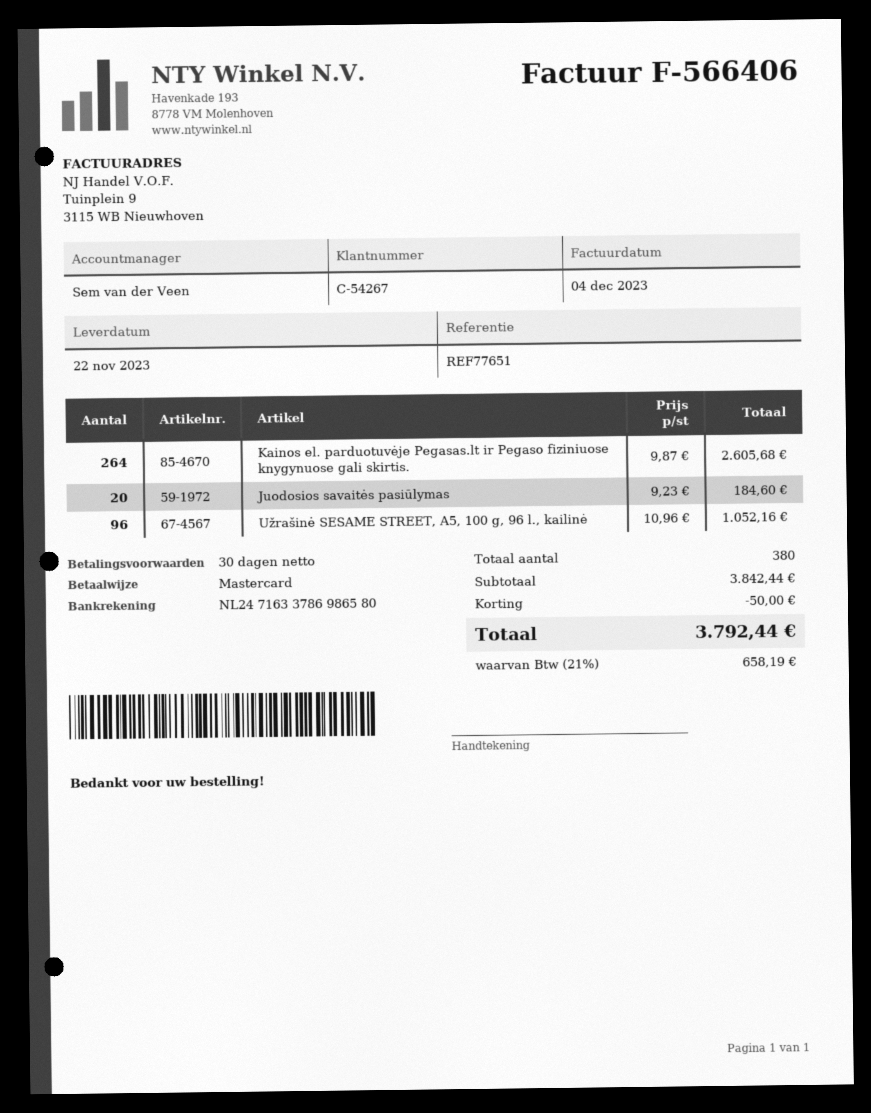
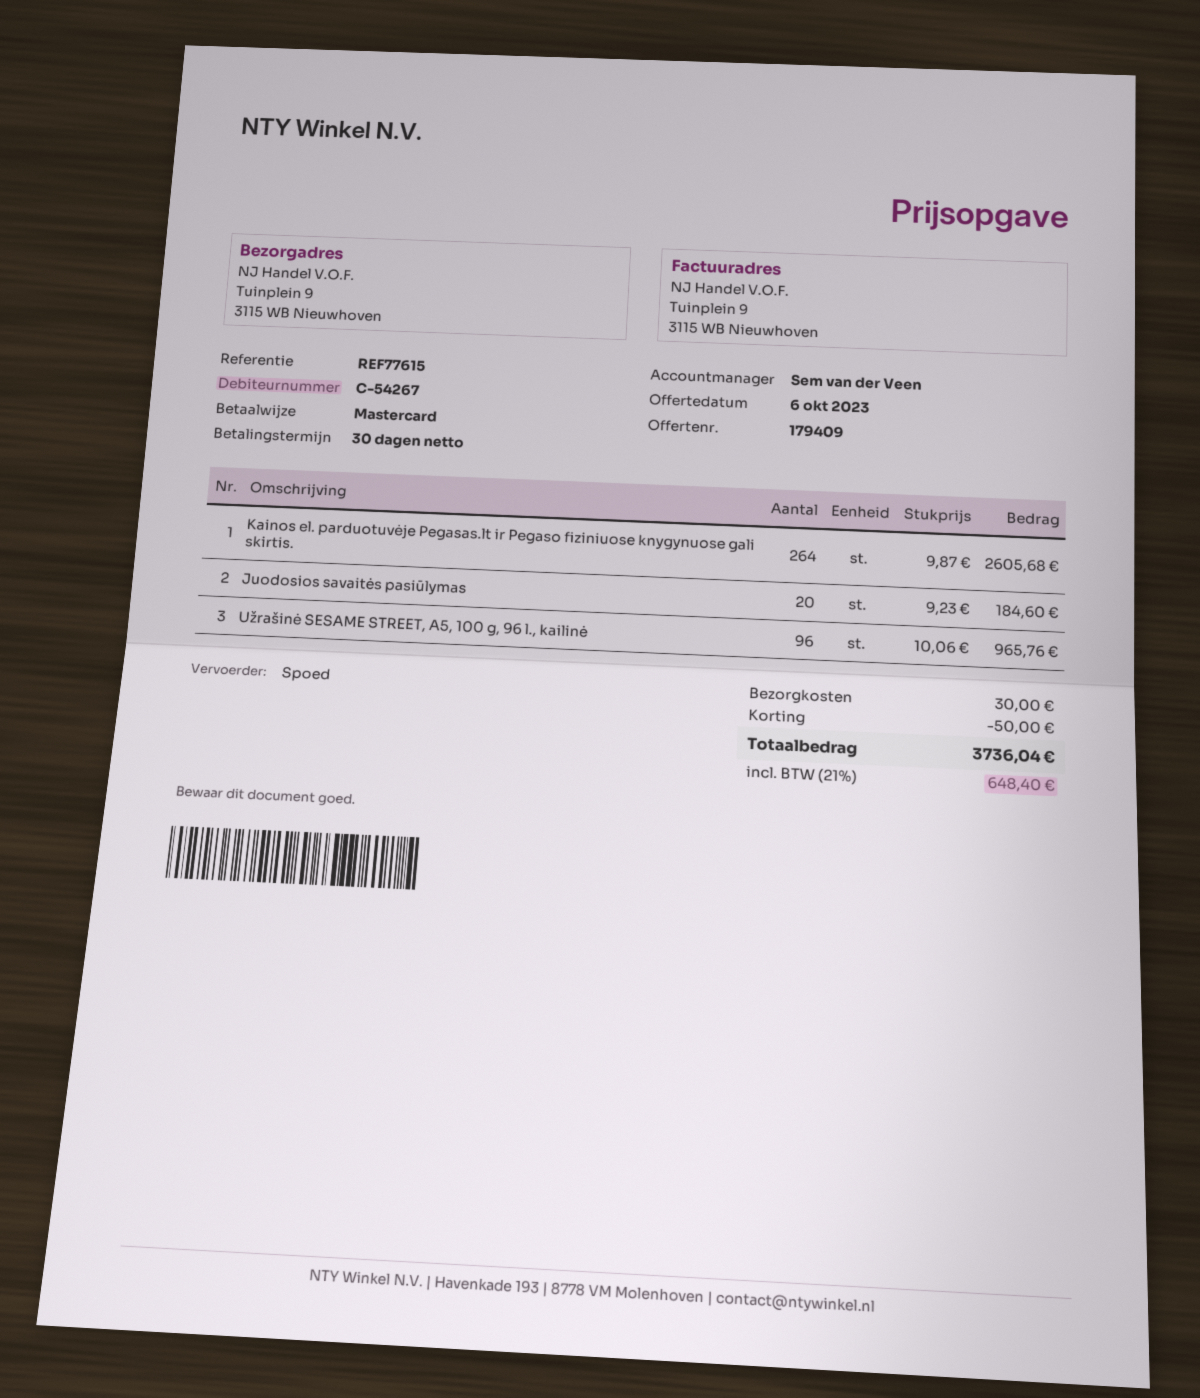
reference: REF77651 -> REF77615
Užrašinė SESAME STREET, A5, 100 g, 96 l., kailinė: 96 x 10.96 = 1052.16 -> 96 x 10.06 = 965.76
shipping: none -> 30.00
tax: 21% = 658.19 -> 21% = 648.40
total: 3792.44 -> 3736.04

